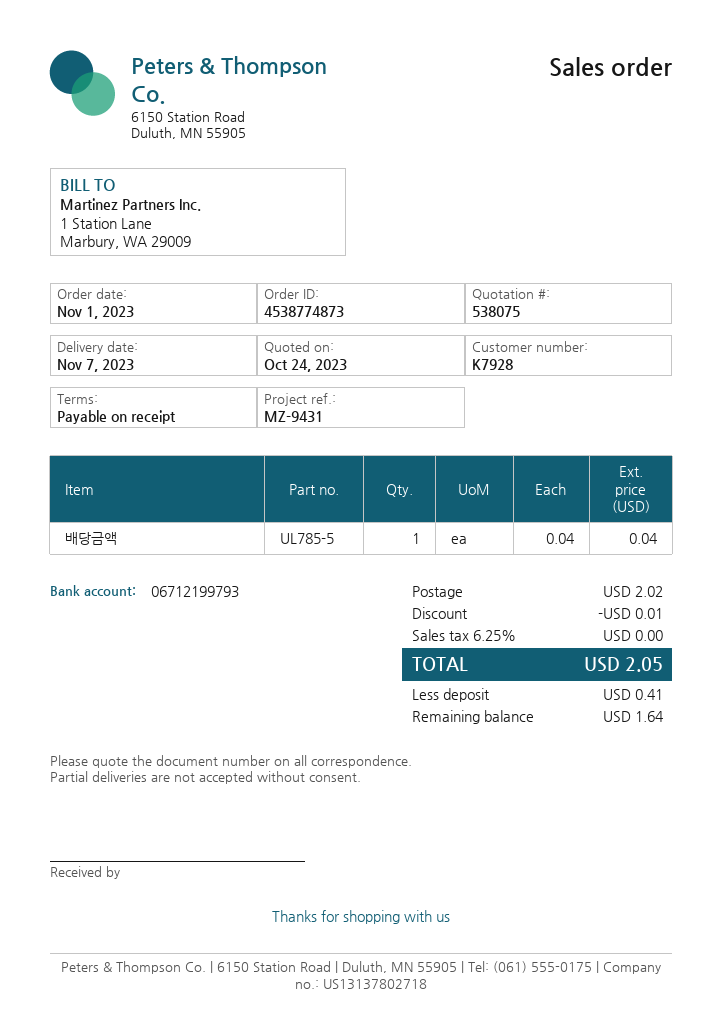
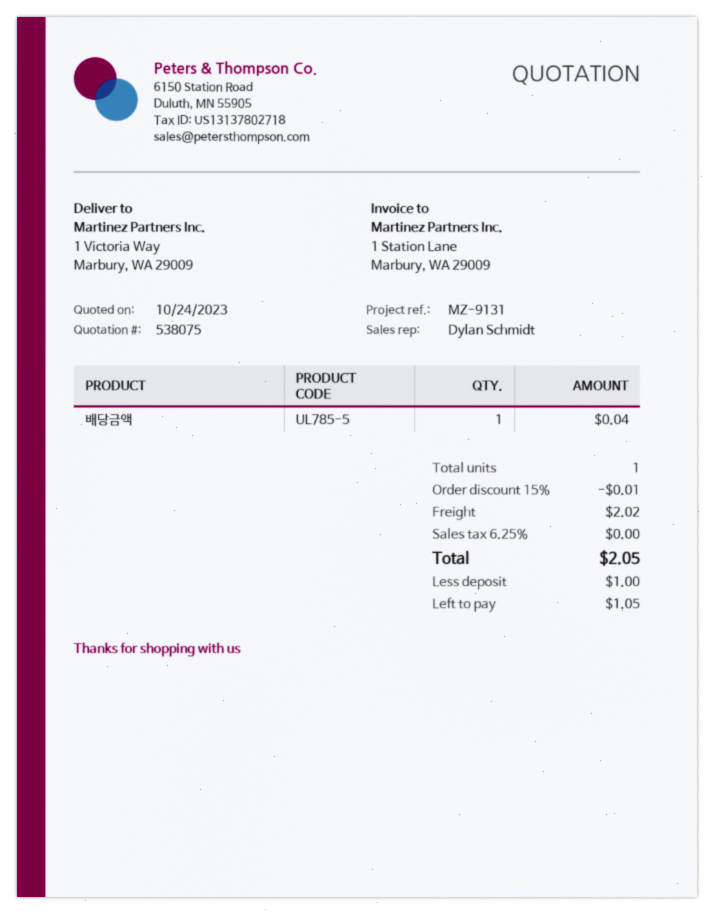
reference: MZ-9431 -> MZ-9131
deposit: 0.41 -> 1.00
balance: 1.64 -> 1.05

